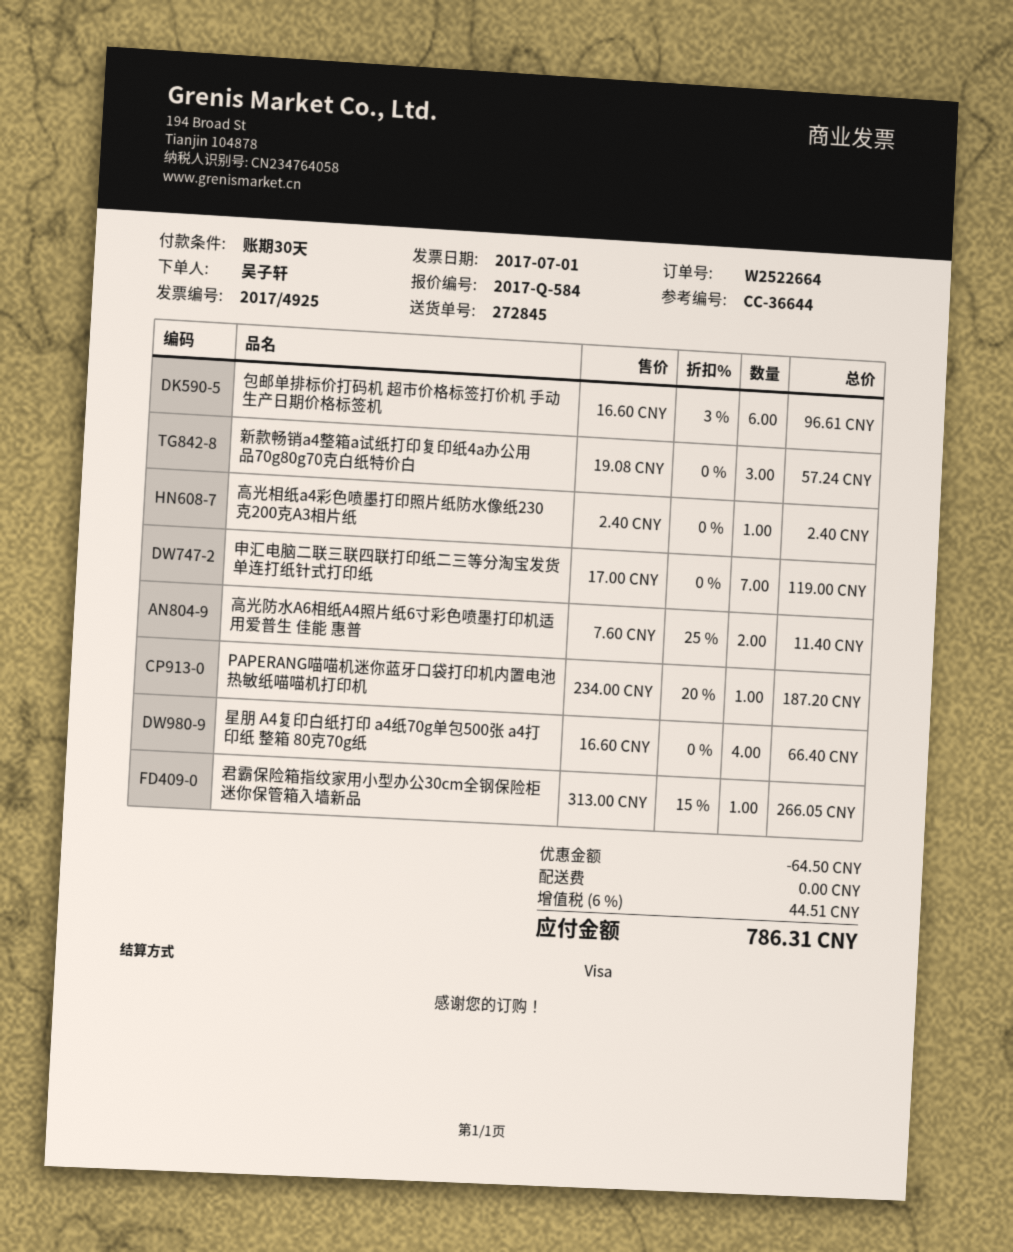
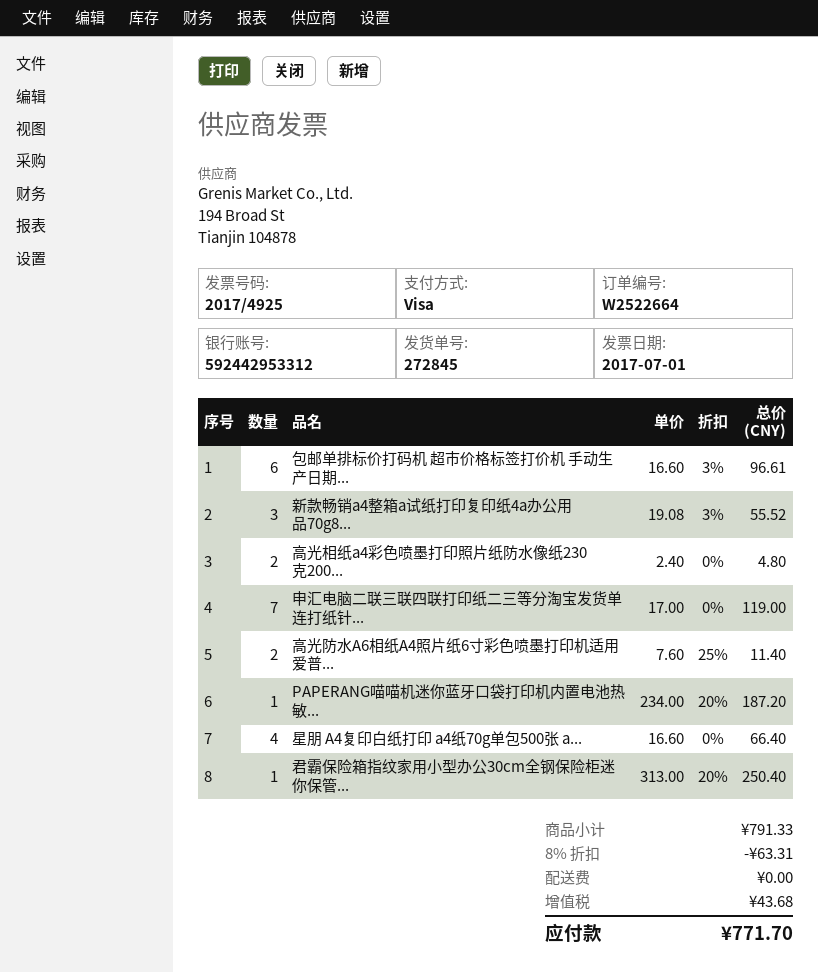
新款畅销a4整箱a试纸打印复印纸4a办公用品70g80g70克白纸特价白: 3 x 19.08 = 57.24 -> 3 x 19.08 - 3% = 55.52
高光相纸a4彩色喷墨打印照片纸防水像纸230克200克A3相片纸: 1 x 2.40 = 2.40 -> 2 x 2.40 = 4.80
君霸保险箱指纹家用小型办公30cm全钢保险柜迷你保管箱入墙新品: 1 x 313.00 - 15% = 266.05 -> 1 x 313.00 - 20% = 250.40
discount: 64.50 -> 63.31
tax: 44.51 -> 43.68
total: 786.31 -> 771.70

